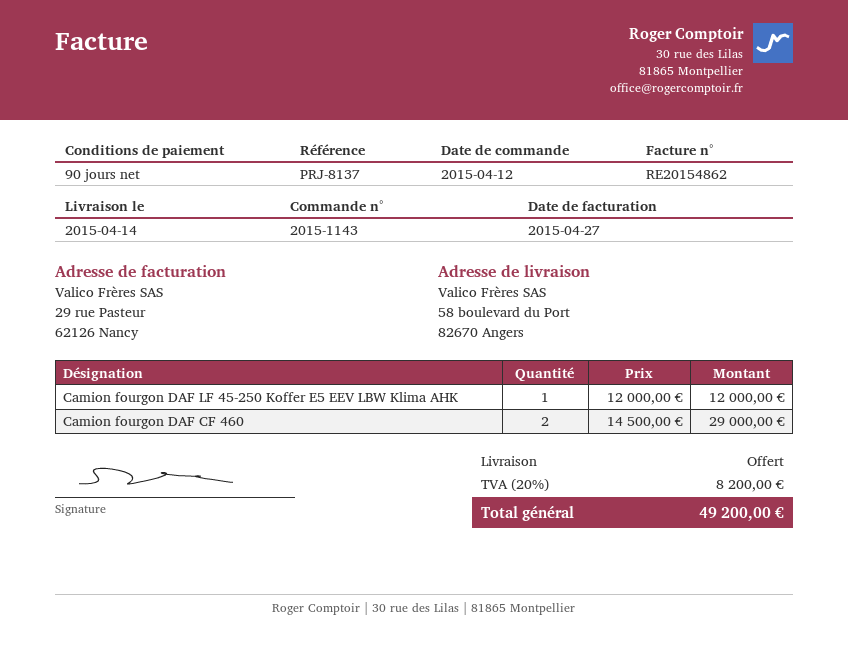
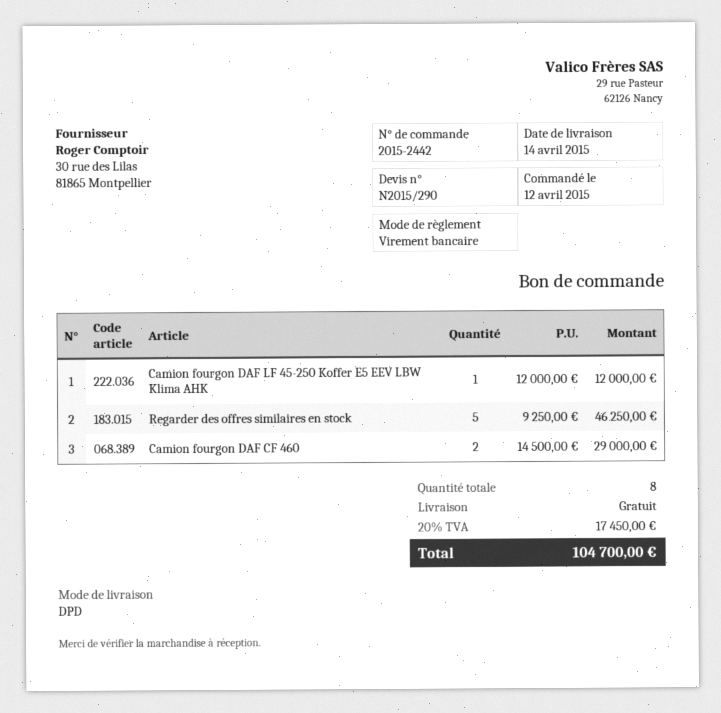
order number: 2015-1143 -> 2015-2442
Regarder des offres similaires en stock: none -> 5 x 9250.00 = 46250.00
tax: 20% = 8200.00 -> 20% = 17450.00
total: 49200.00 -> 104700.00

